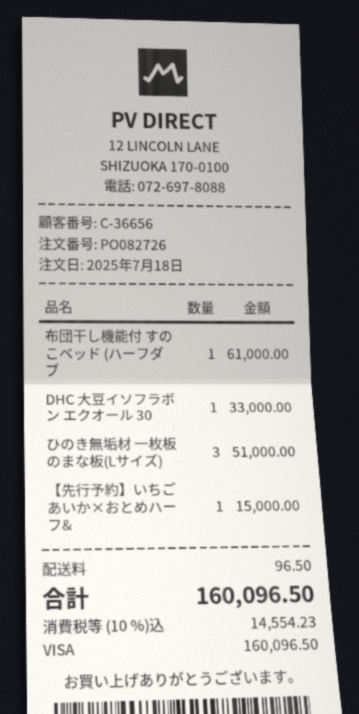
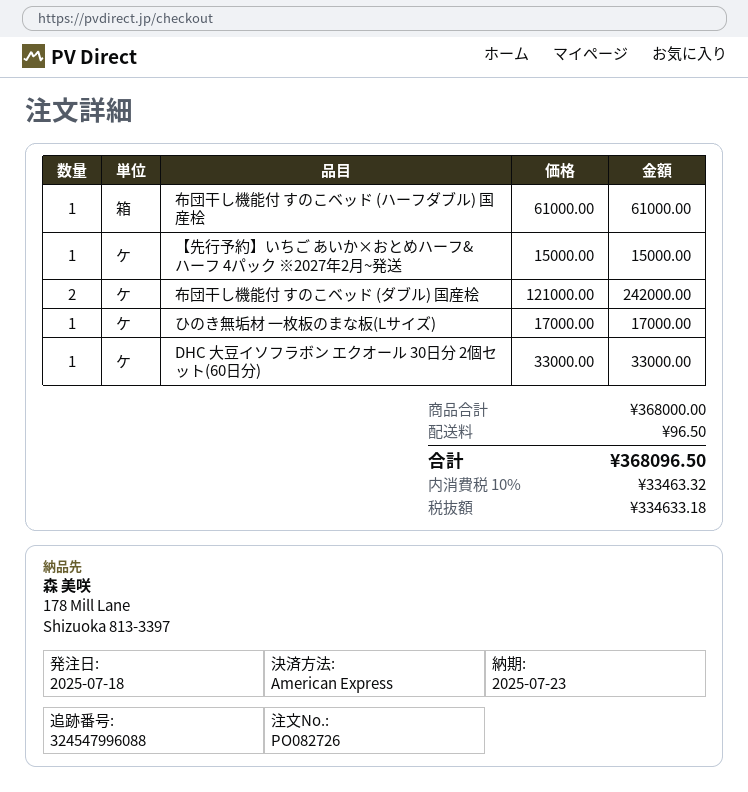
payment method: Visa -> American Express
ひのき無垢材 一枚板のまな板(Lサイズ): 3 for 51000.00 -> 1 for 17000.00
布団干し機能付 すのこベッド (ダブル) 国産桧: none -> 2 for 242000.00
tax: 10% = 14554.23 -> 10% = 33463.32
total: 160096.50 -> 368096.50

